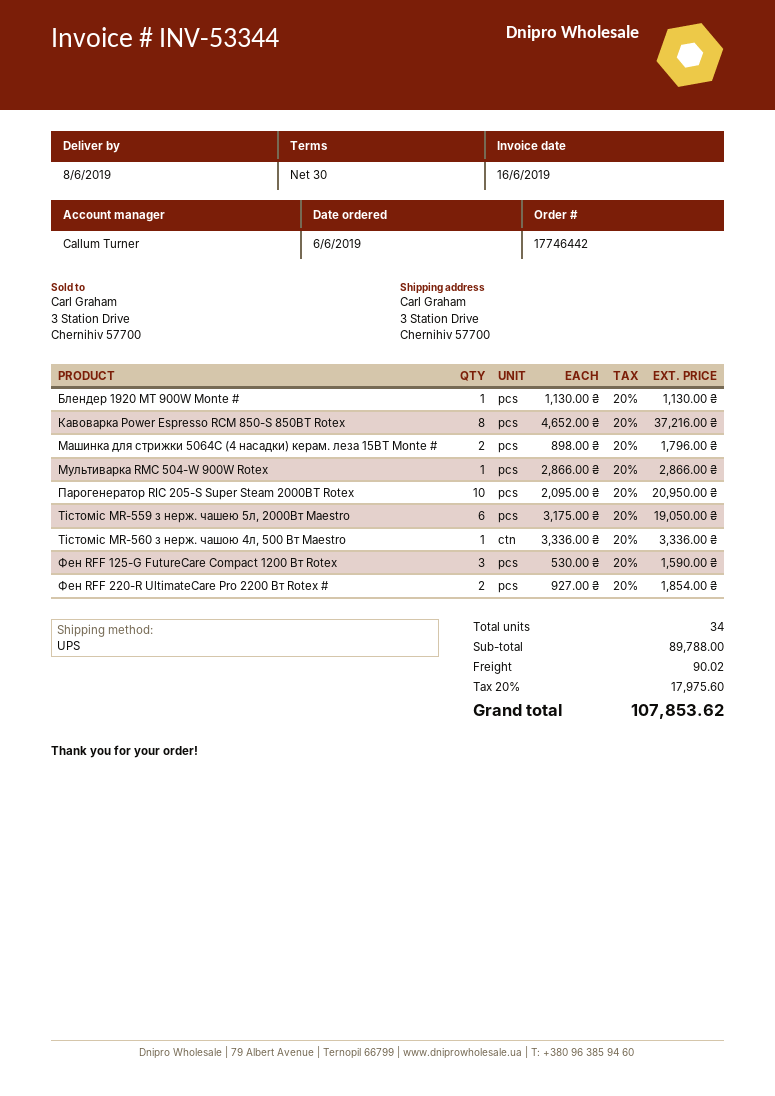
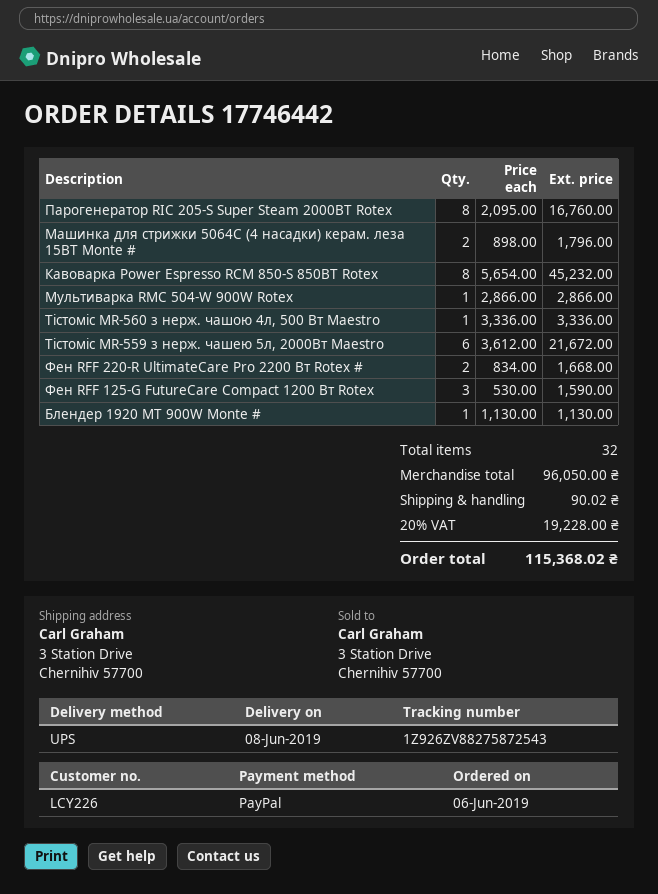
Кавоварка Power Espresso RCM 850-S 850ВТ Rotex: 8 x 4652.00 = 37216.00 -> 8 x 5654.00 = 45232.00
Парогенератор RIC 205-S Super Steam 2000ВТ Rotex: 10 x 2095.00 = 20950.00 -> 8 x 2095.00 = 16760.00
Тістоміс MR-559 з нерж. чашею 5л, 2000Вт Maestro: 6 x 3175.00 = 19050.00 -> 6 x 3612.00 = 21672.00
Фен RFF 220-R UltimateCare Pro 2200 Вт Rotex #: 2 x 927.00 = 1854.00 -> 2 x 834.00 = 1668.00
total quantity: 34 -> 32
subtotal: 89788.00 -> 96050.00
tax: 20% = 17975.60 -> 20% = 19228.00
total: 107853.62 -> 115368.02

